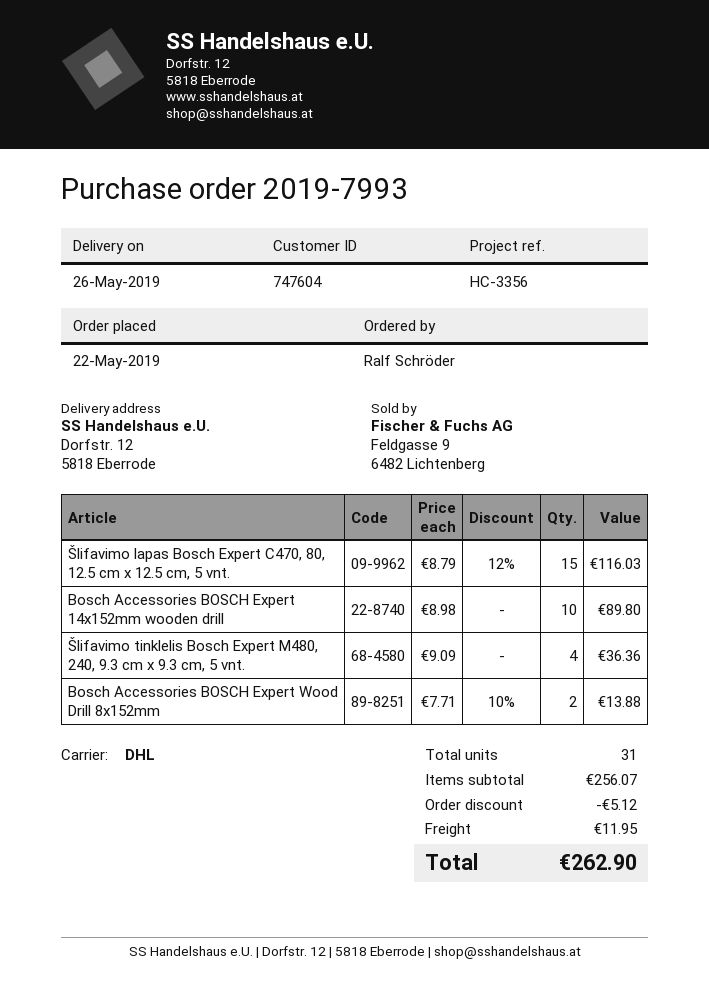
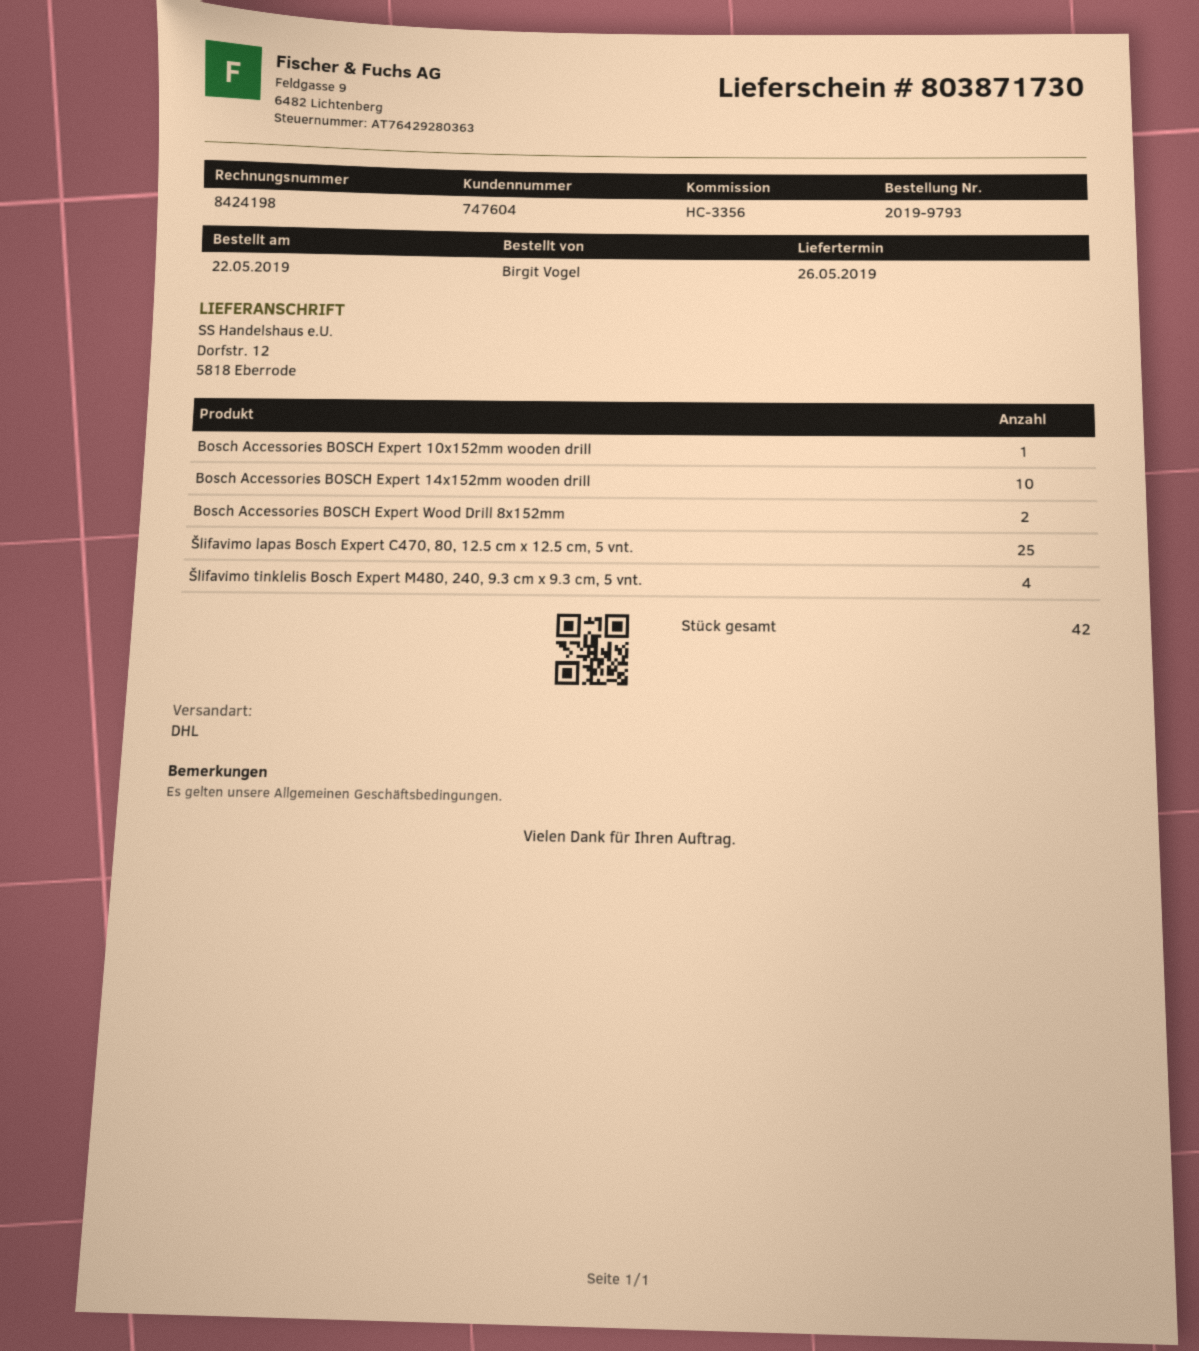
order number: 2019-7993 -> 2019-9793
ordered by: Ralf Schröder -> Birgit Vogel
Šlifavimo lapas Bosch Expert C470, 80, 12.5 cm x 12.5 cm, 5 vnt.: 15 -> 25
Bosch Accessories BOSCH Expert 10x152mm wooden drill: none -> 1
total quantity: 31 -> 42

